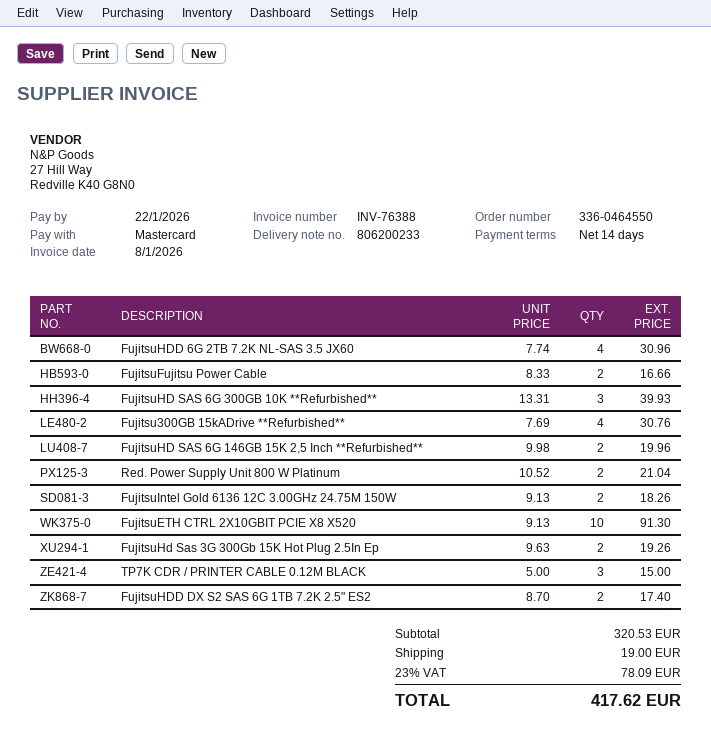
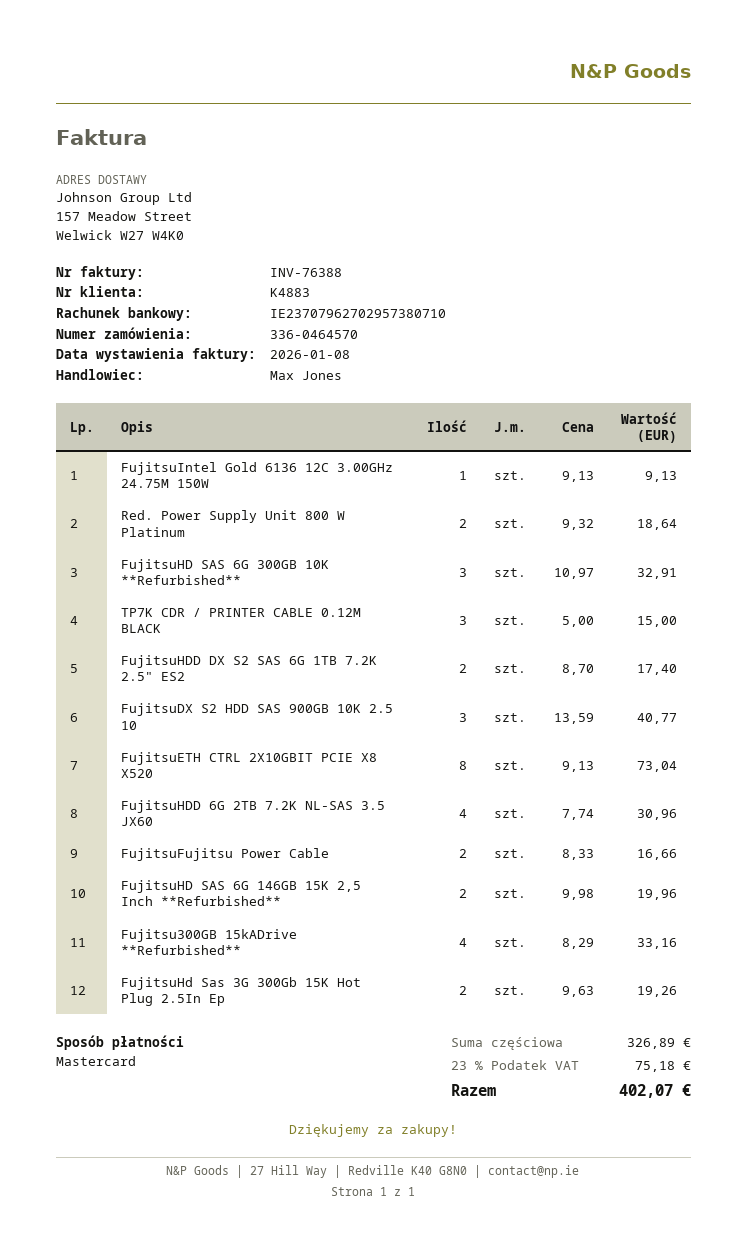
order number: 336-0464550 -> 336-0464570
FujitsuHD SAS 6G 300GB 10K **Refurbished**: 3 x 13.31 = 39.93 -> 3 x 10.97 = 32.91
Fujitsu300GB 15kADrive **Refurbished**: 4 x 7.69 = 30.76 -> 4 x 8.29 = 33.16
Red. Power Supply Unit 800 W Platinum: 2 x 10.52 = 21.04 -> 2 x 9.32 = 18.64
FujitsuIntel Gold 6136 12C 3.00GHz 24.75M 150W: 2 x 9.13 = 18.26 -> 1 x 9.13 = 9.13
FujitsuETH CTRL 2X10GBIT PCIE X8 X520: 10 x 9.13 = 91.30 -> 8 x 9.13 = 73.04
FujitsuDX S2 HDD SAS 900GB 10K 2.5 10: none -> 3 x 13.59 = 40.77
subtotal: 320.53 -> 326.89
shipping: 19.00 -> none
tax: 23% = 78.09 -> 23% = 75.18
total: 417.62 -> 402.07

